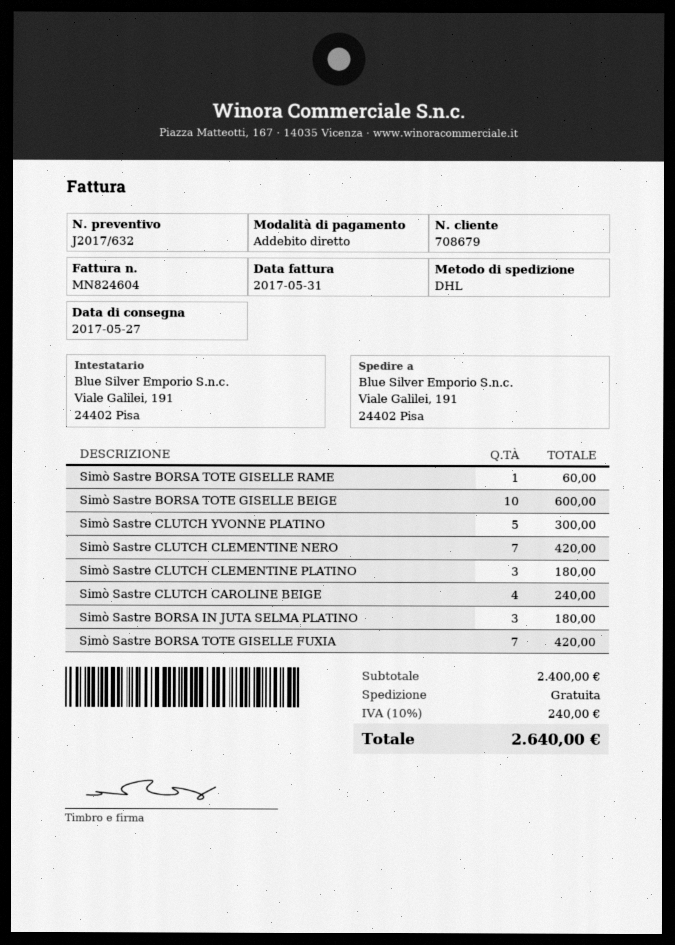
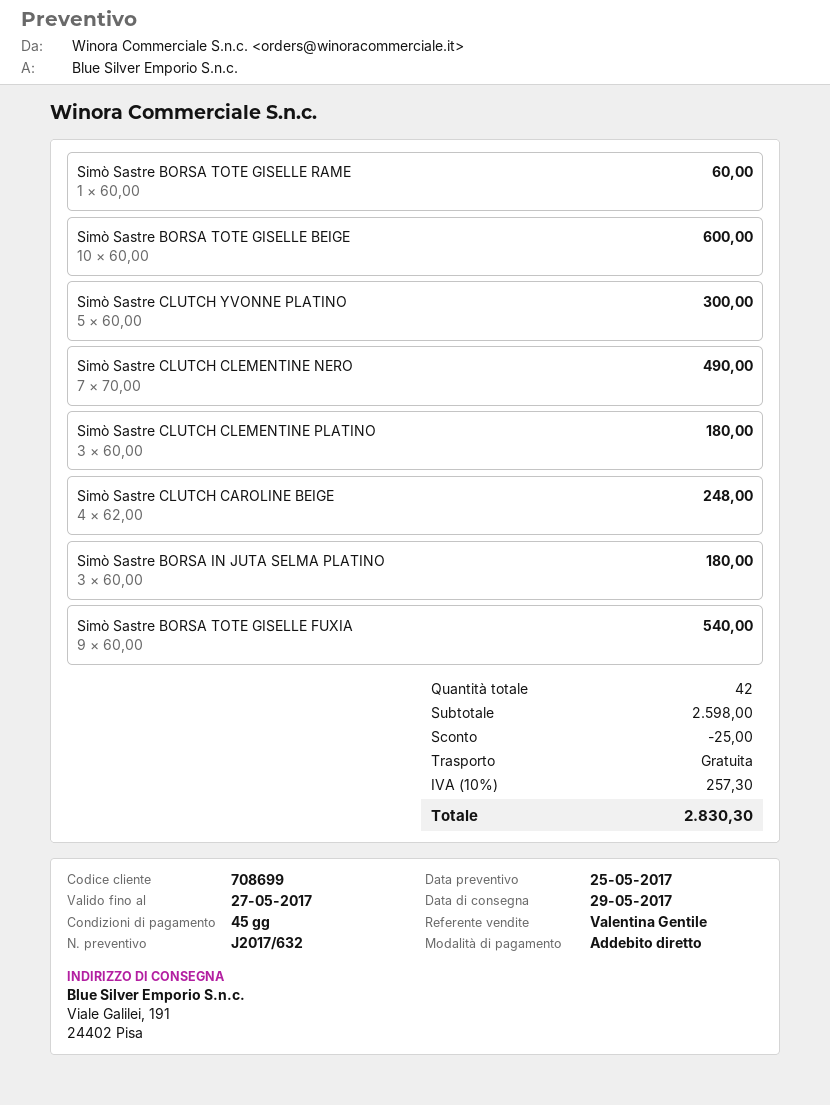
delivery date: 2017-05-27 -> 2017-05-29
customer number: 708679 -> 708699
Simò Sastre CLUTCH CLEMENTINE NERO: 7 for 420.00 -> 7 for 490.00
Simò Sastre CLUTCH CAROLINE BEIGE: 4 for 240.00 -> 4 for 248.00
Simò Sastre BORSA TOTE GISELLE FUXIA: 7 for 420.00 -> 9 for 540.00
subtotal: 2400.00 -> 2598.00
discount: none -> 25.00
tax: 10% = 240.00 -> 10% = 257.30
total: 2640.00 -> 2830.30

